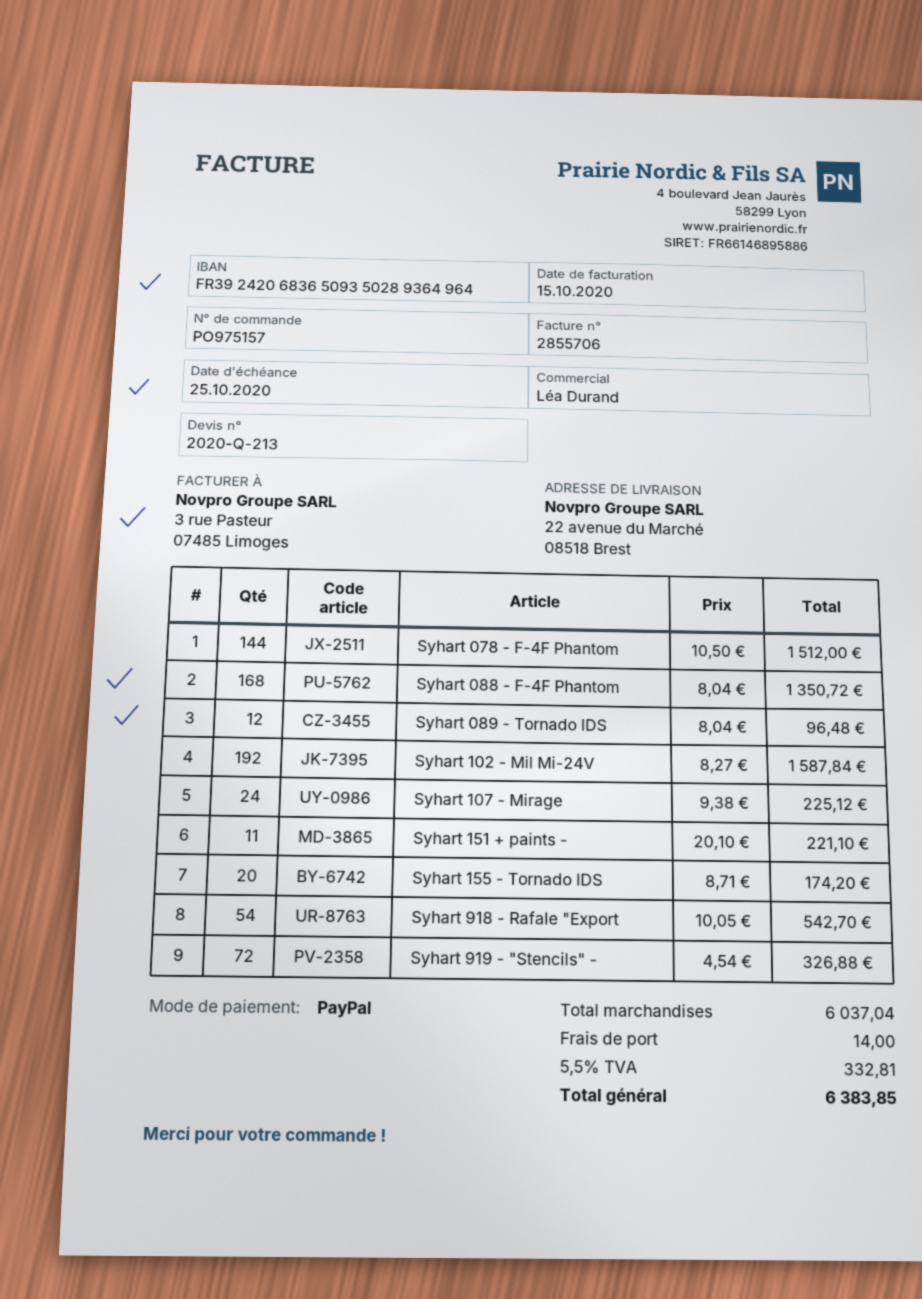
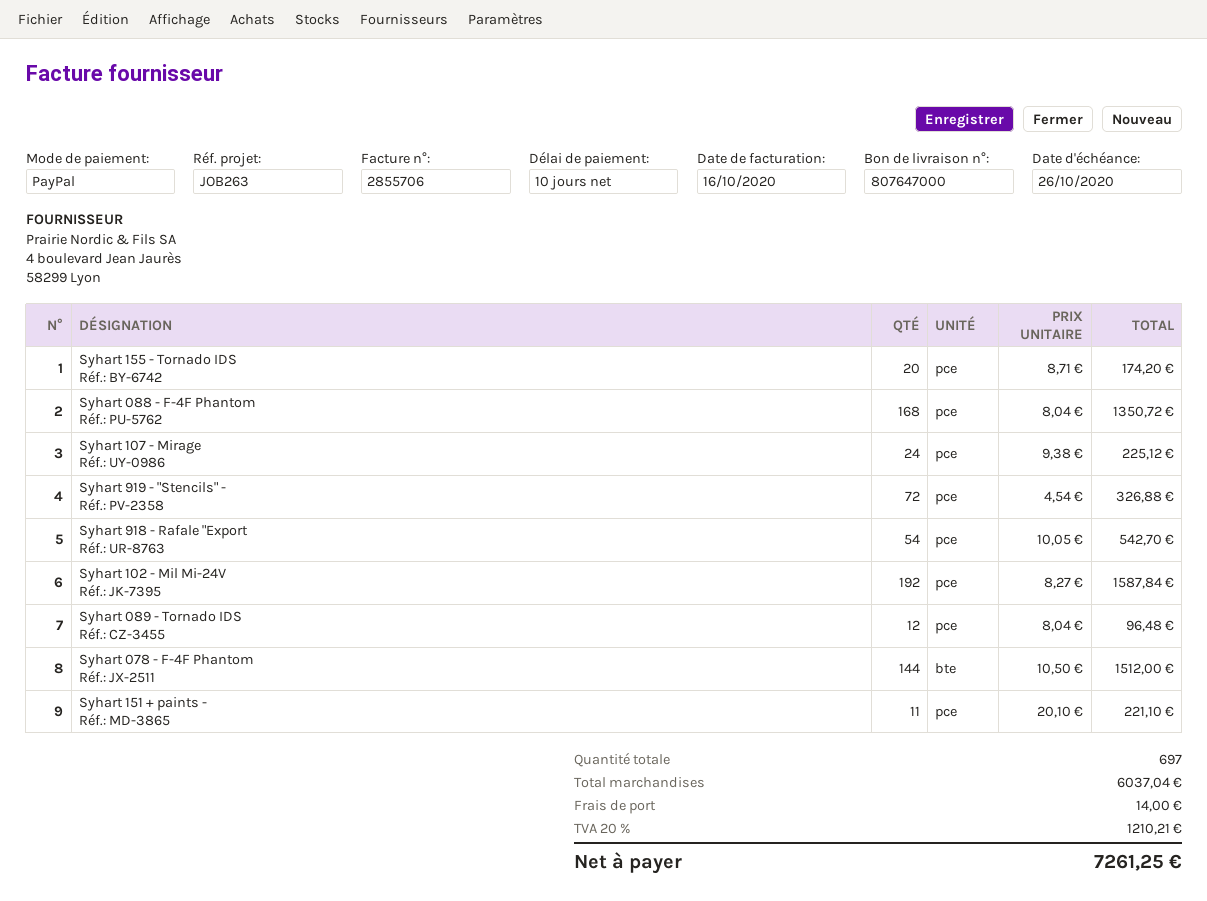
invoice date: 2020-10-15 -> 2020-10-16
due date: 2020-10-25 -> 2020-10-26
tax: 5.5% = 332.81 -> 20% = 1210.21
total: 6383.85 -> 7261.25

